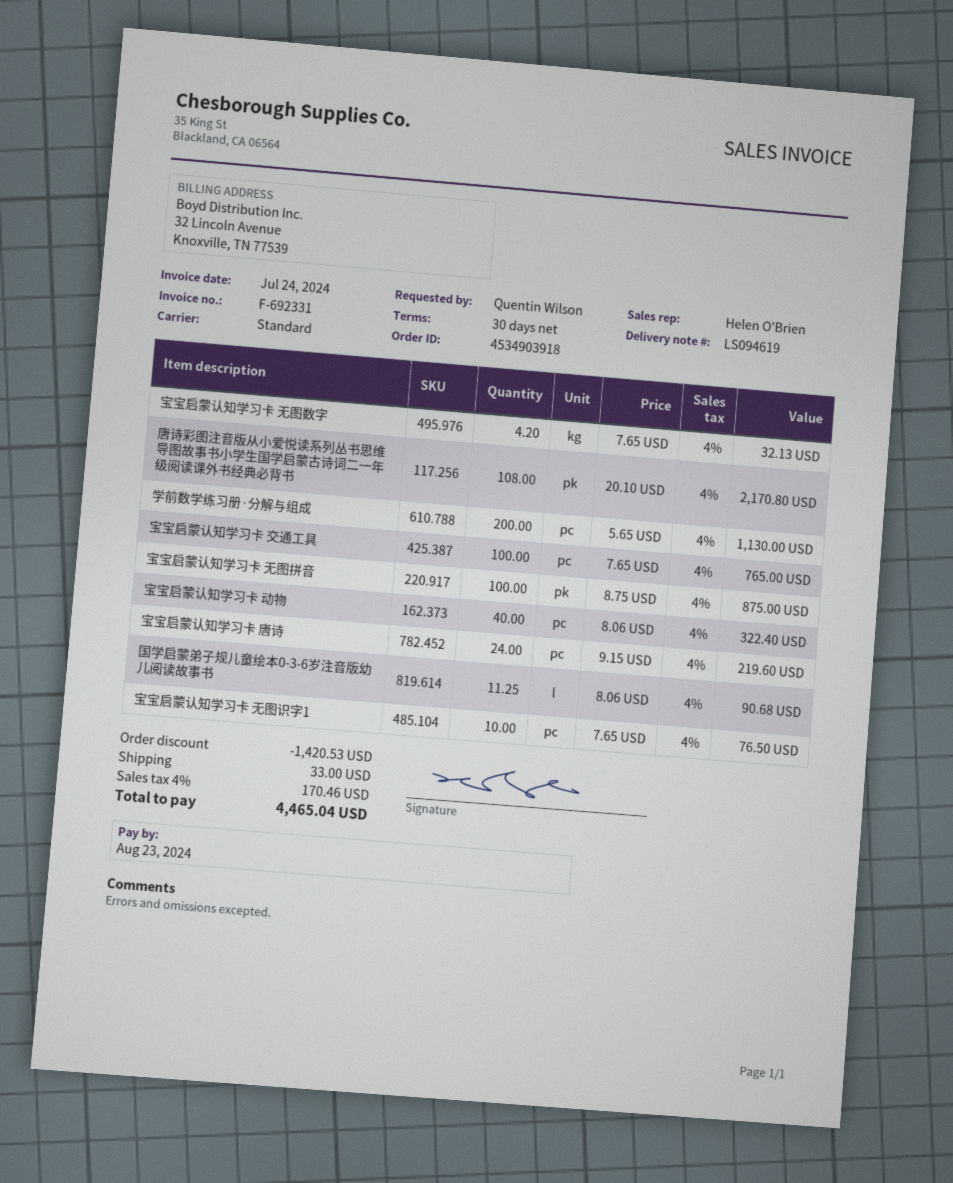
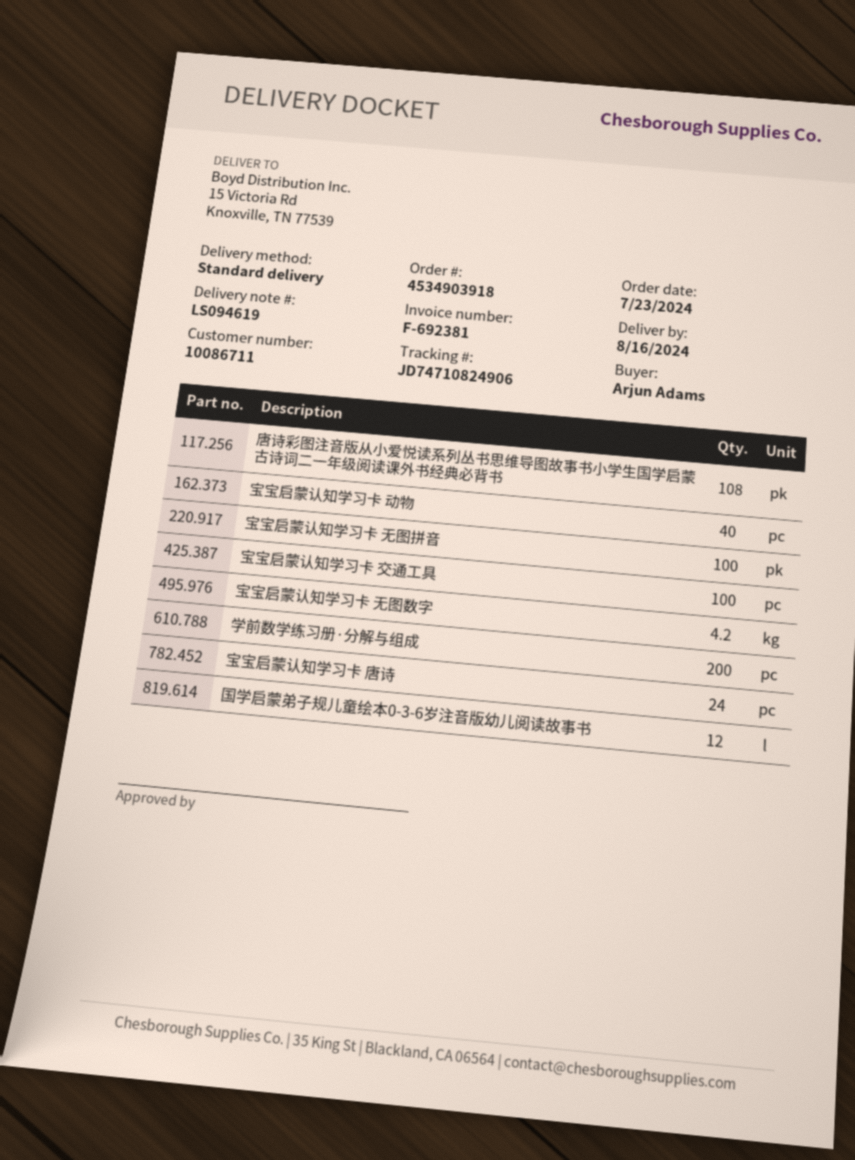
invoice number: F-692331 -> F-692381
ordered by: Quentin Wilson -> Arjun Adams
国学启蒙弟子规儿童绘本0-3-6岁注音版幼儿阅读故事书: 11.25 -> 12
宝宝启蒙认知学习卡 无图识字1: 10 -> none

